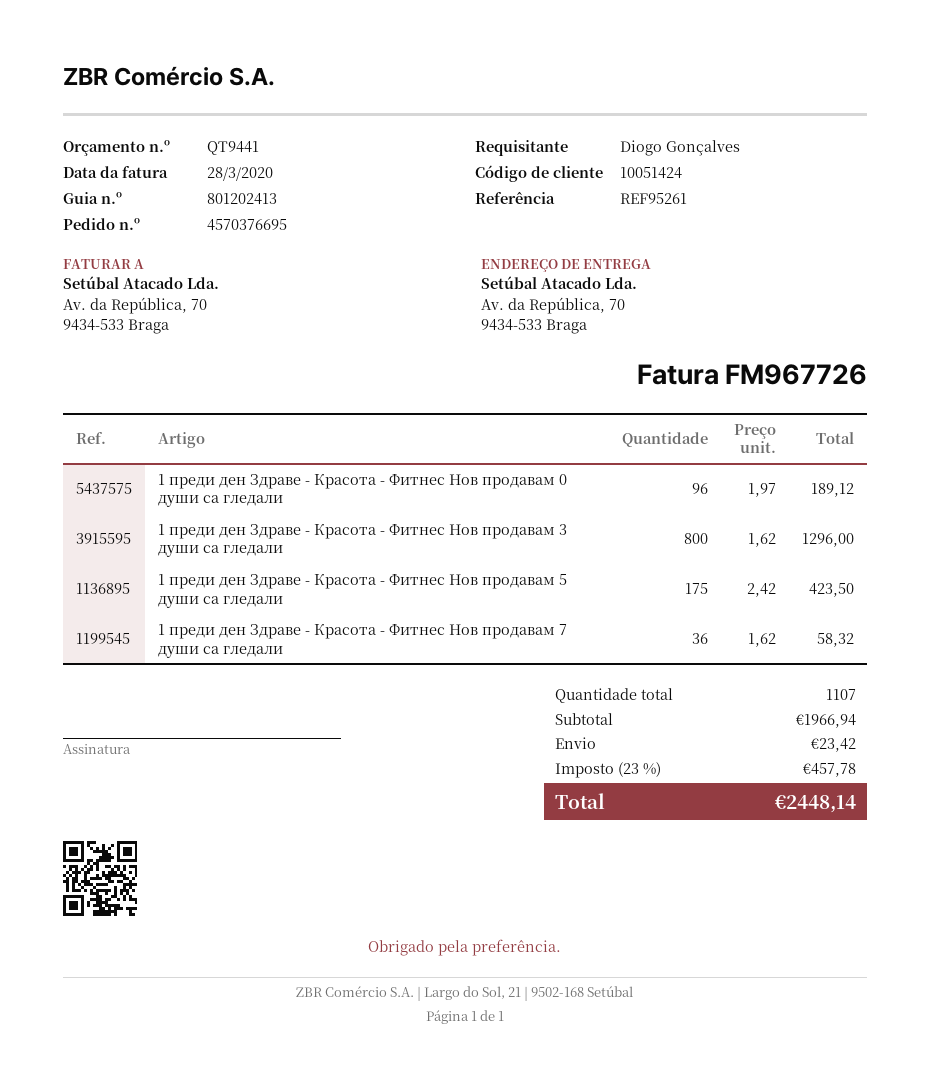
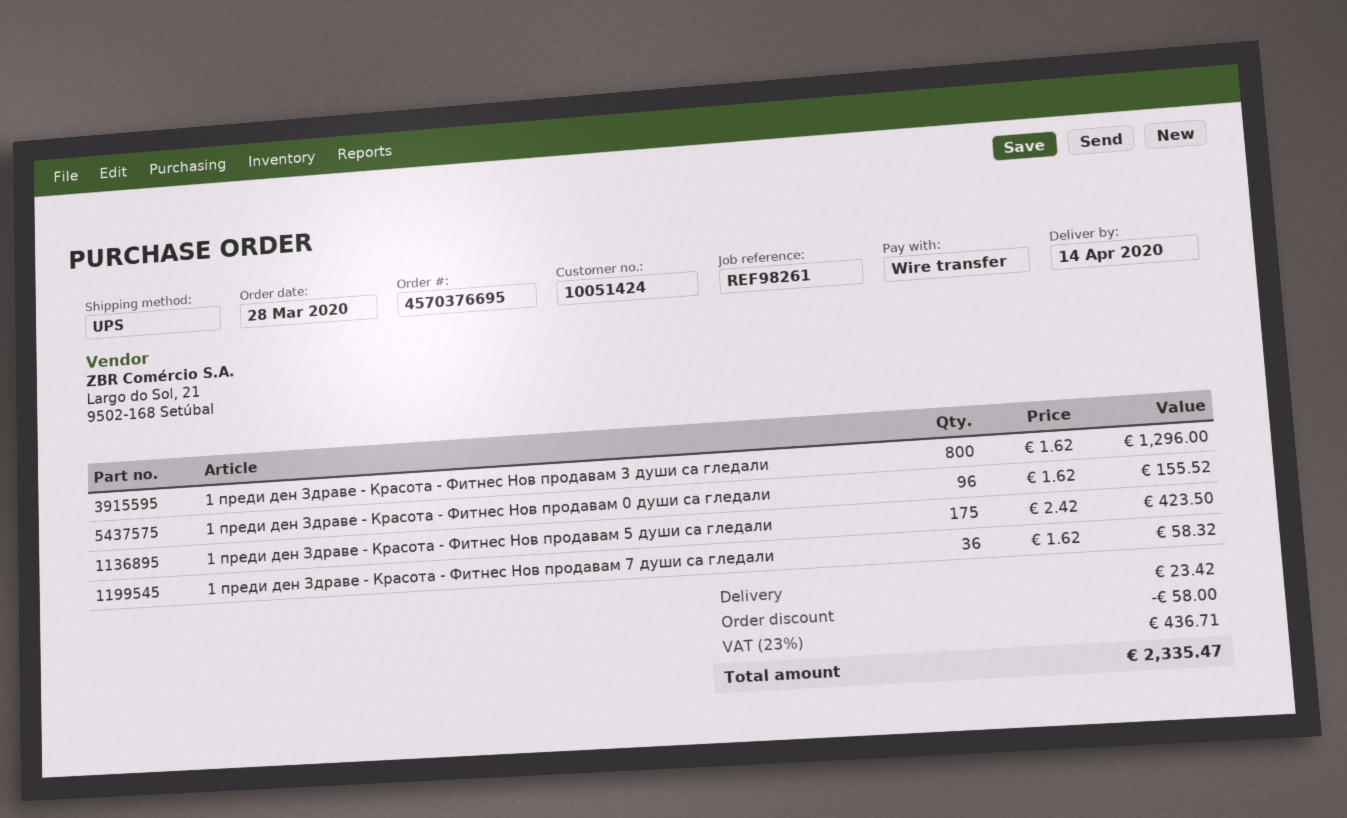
reference: REF95261 -> REF98261
1 преди ден Здраве - Красота - Фитнес Нов продавам 0 души са гледали: 96 x 1.97 = 189.12 -> 96 x 1.62 = 155.52
discount: none -> 58.00
tax: 23% = 457.78 -> 23% = 436.71
total: 2448.14 -> 2335.47

